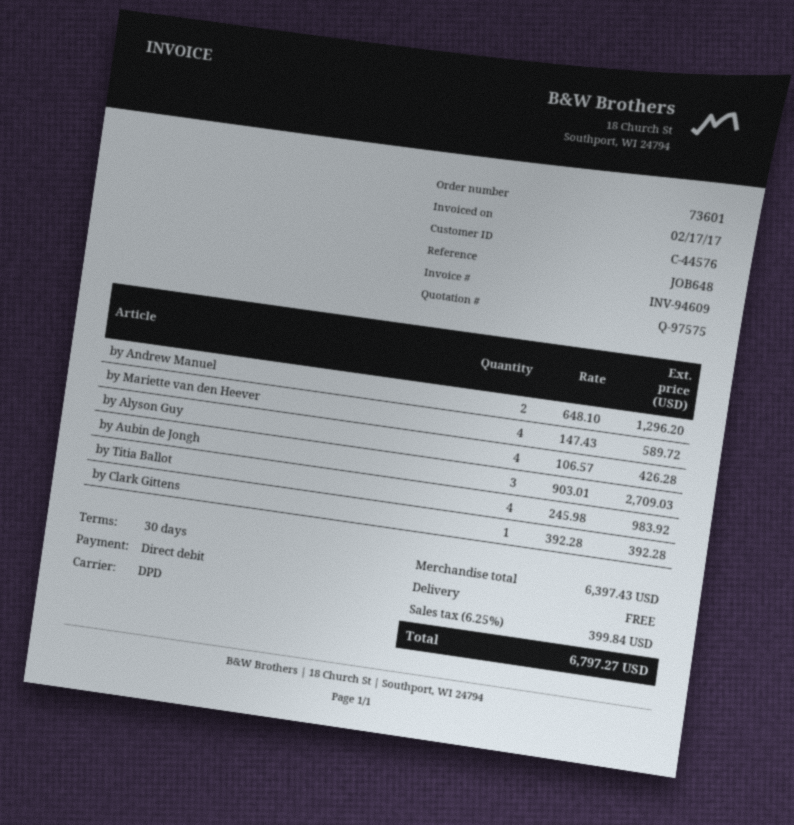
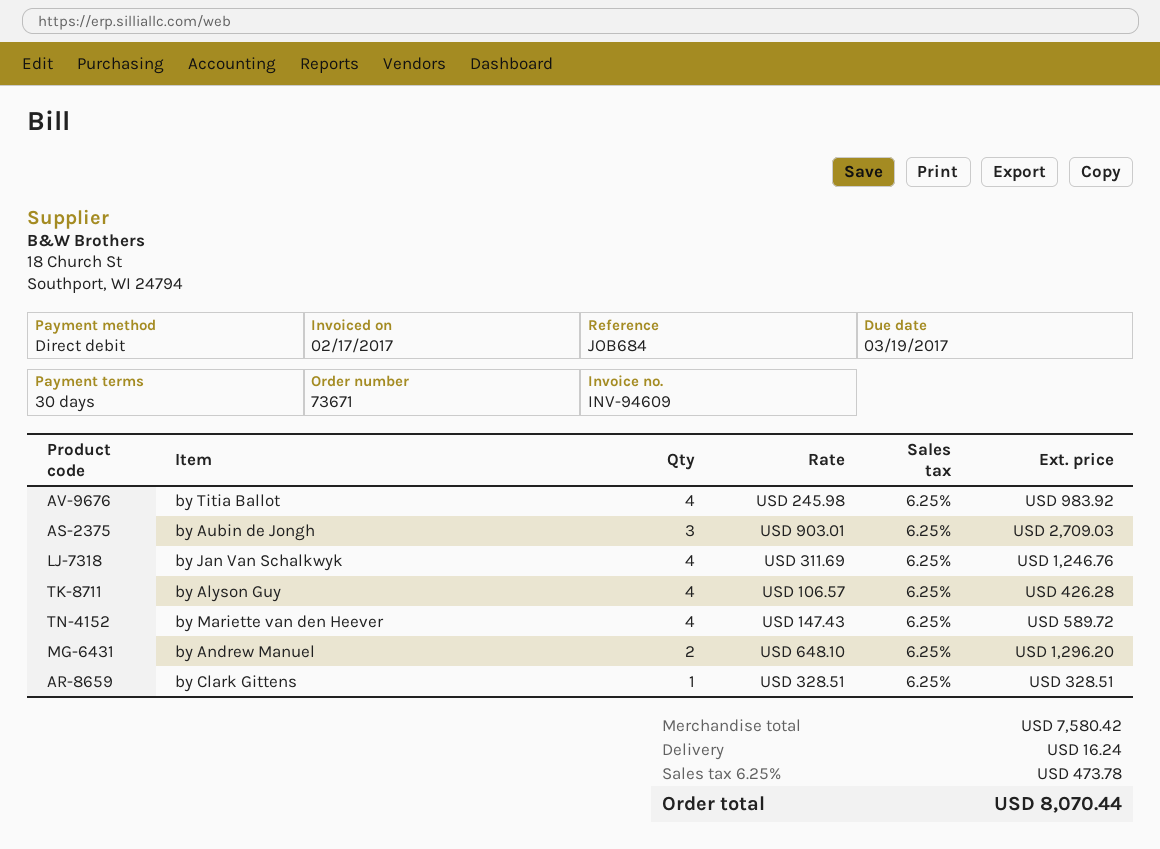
order number: 73601 -> 73671
reference: JOB648 -> JOB684
by Clark Gittens: 1 x 392.28 = 392.28 -> 1 x 328.51 = 328.51
by Jan Van Schalkwyk: none -> 4 x 311.69 = 1246.76
subtotal: 6397.43 -> 7580.42
shipping: 0.00 -> 16.24
tax: 6.25% = 399.84 -> 6.25% = 473.78
total: 6797.27 -> 8070.44

